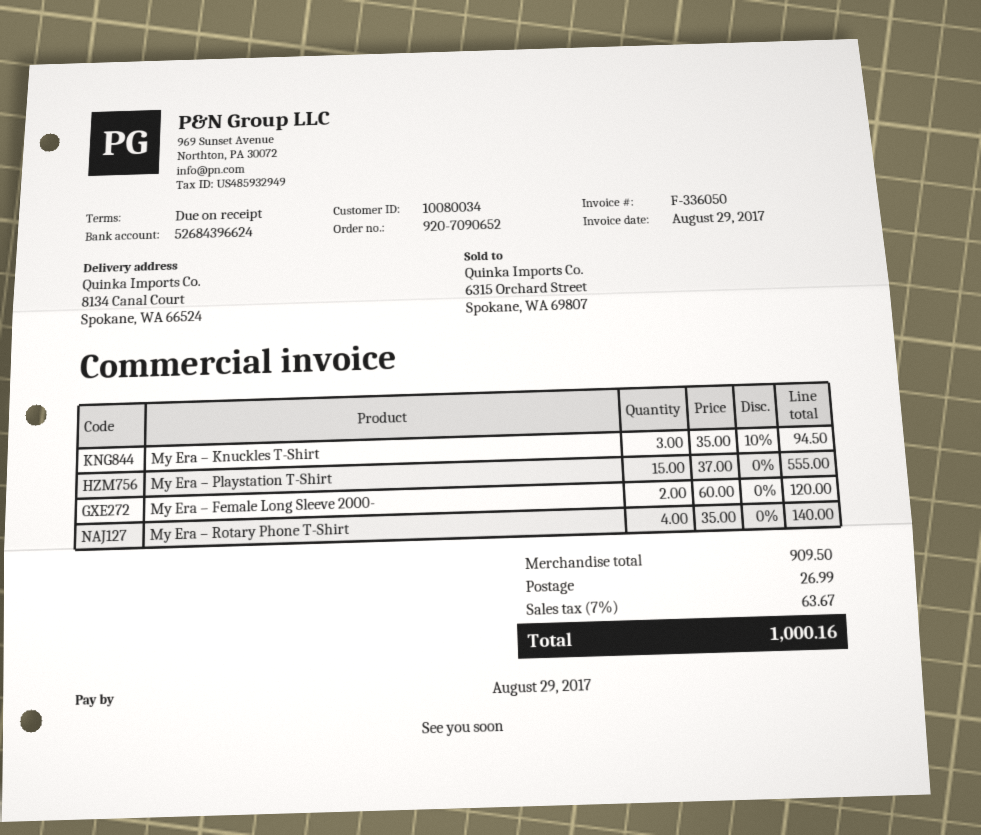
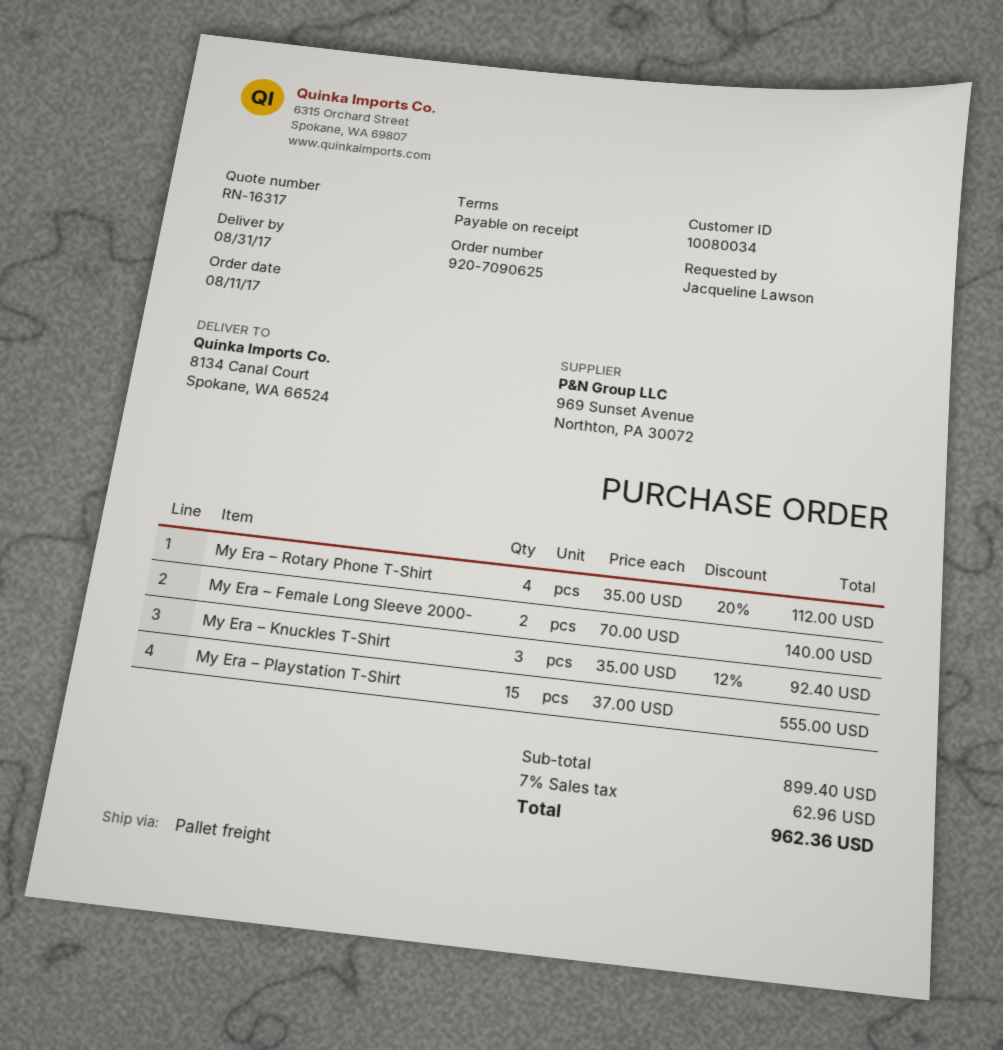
order number: 920-7090652 -> 920-7090625
My Era – Knuckles T-Shirt: 3 x 35.00 - 10% = 94.50 -> 3 x 35.00 - 12% = 92.40
My Era – Female Long Sleeve 2000-: 2 x 60.00 = 120.00 -> 2 x 70.00 = 140.00
My Era – Rotary Phone T-Shirt: 4 x 35.00 = 140.00 -> 4 x 35.00 - 20% = 112.00
subtotal: 909.50 -> 899.40
shipping: 26.99 -> none
tax: 7% = 63.67 -> 7% = 62.96
total: 1000.16 -> 962.36

